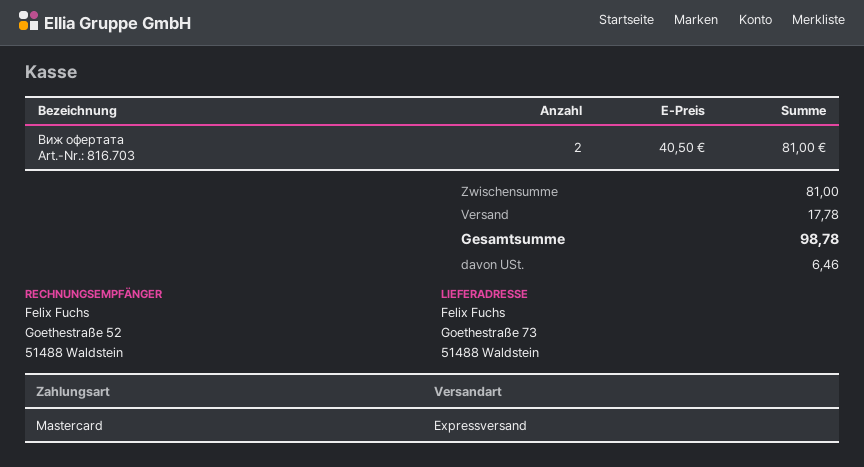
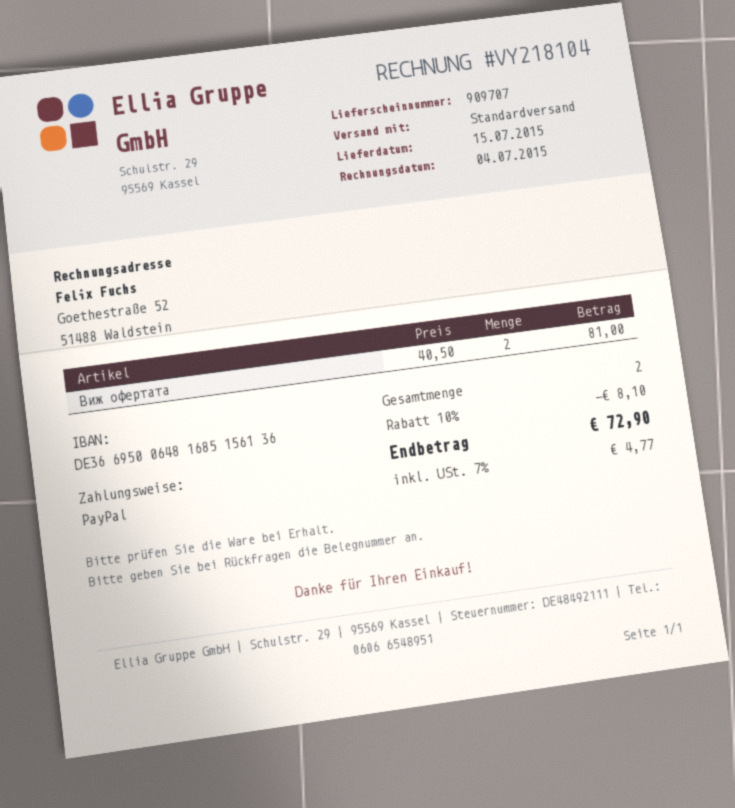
payment method: Mastercard -> PayPal
shipping method: express -> standard
discount: none -> 10% = 8.10
shipping: 17.78 -> none
tax: 6.46 -> 4.77
total: 98.78 -> 72.90

